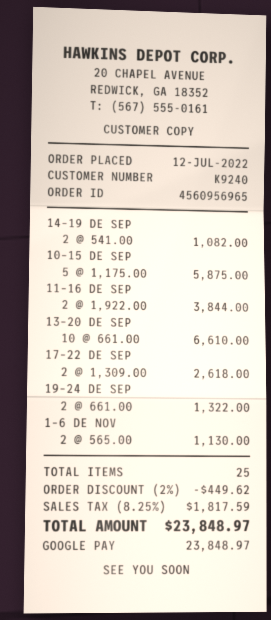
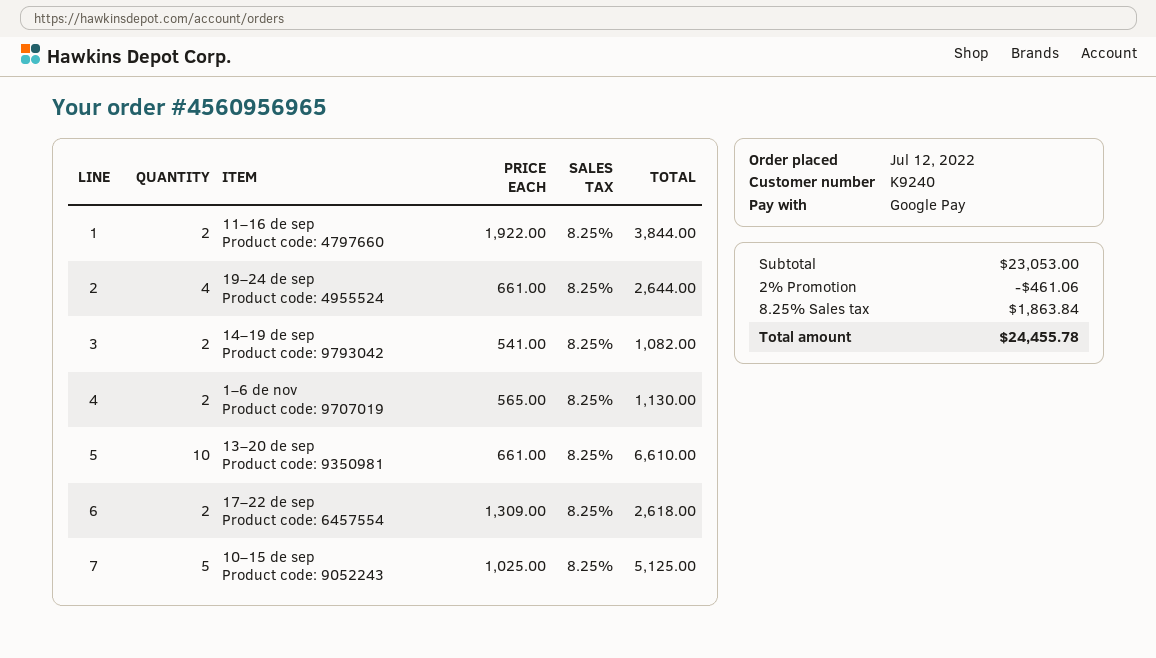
10–15 DE SEP: 5 x 1175.00 = 5875.00 -> 5 x 1025.00 = 5125.00
19–24 DE SEP: 2 x 661.00 = 1322.00 -> 4 x 661.00 = 2644.00
discount: 2% = 449.62 -> 2% = 461.06
tax: 8.25% = 1817.59 -> 8.25% = 1863.84
total: 23848.97 -> 24455.78

